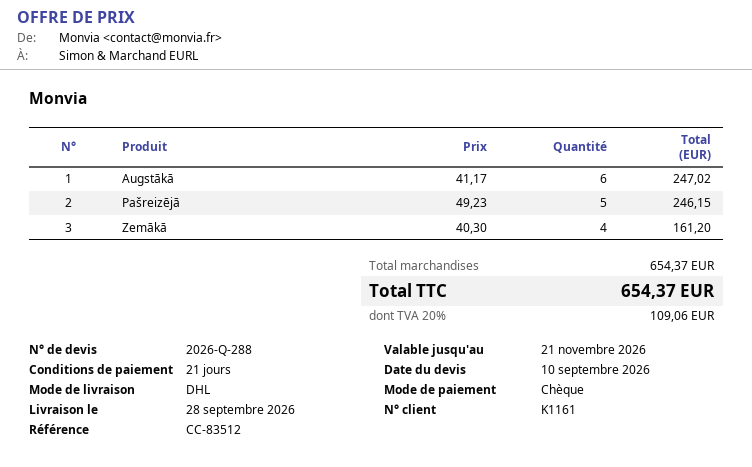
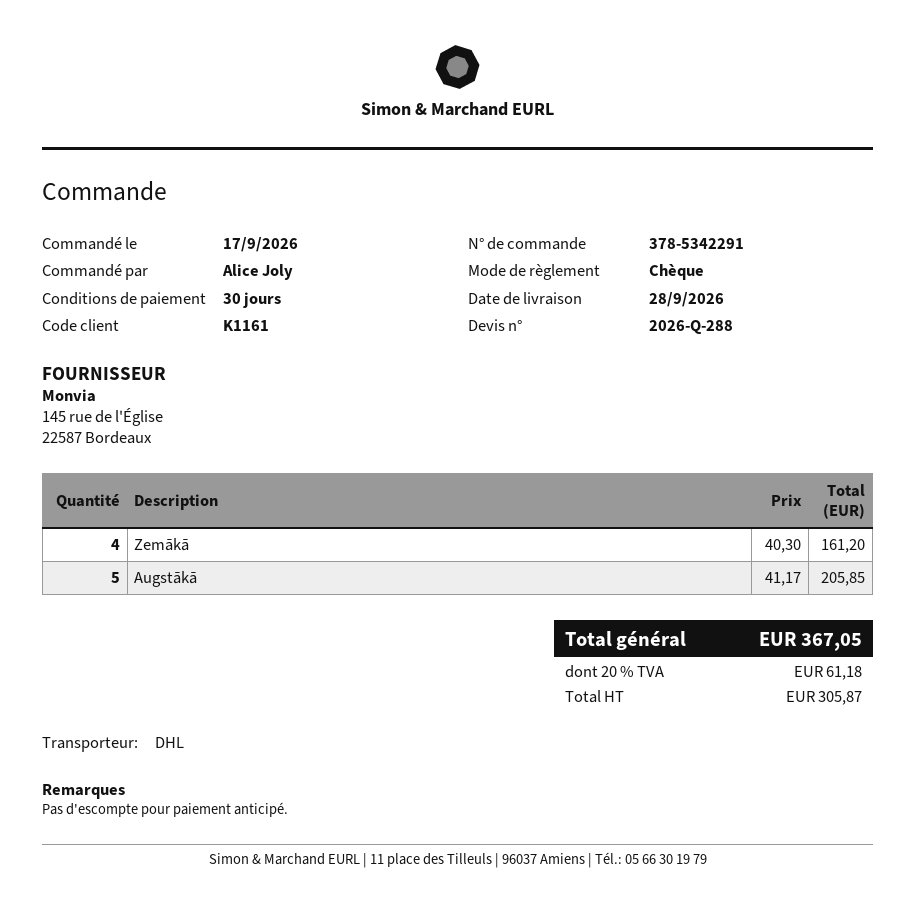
payment terms: 21 days -> 30 days
Augstākā: 6 x 41.17 = 247.02 -> 5 x 41.17 = 205.85
Pašreizējā: 5 x 49.23 = 246.15 -> none
tax: 20% = 109.06 -> 20% = 61.18
total: 654.37 -> 367.05

